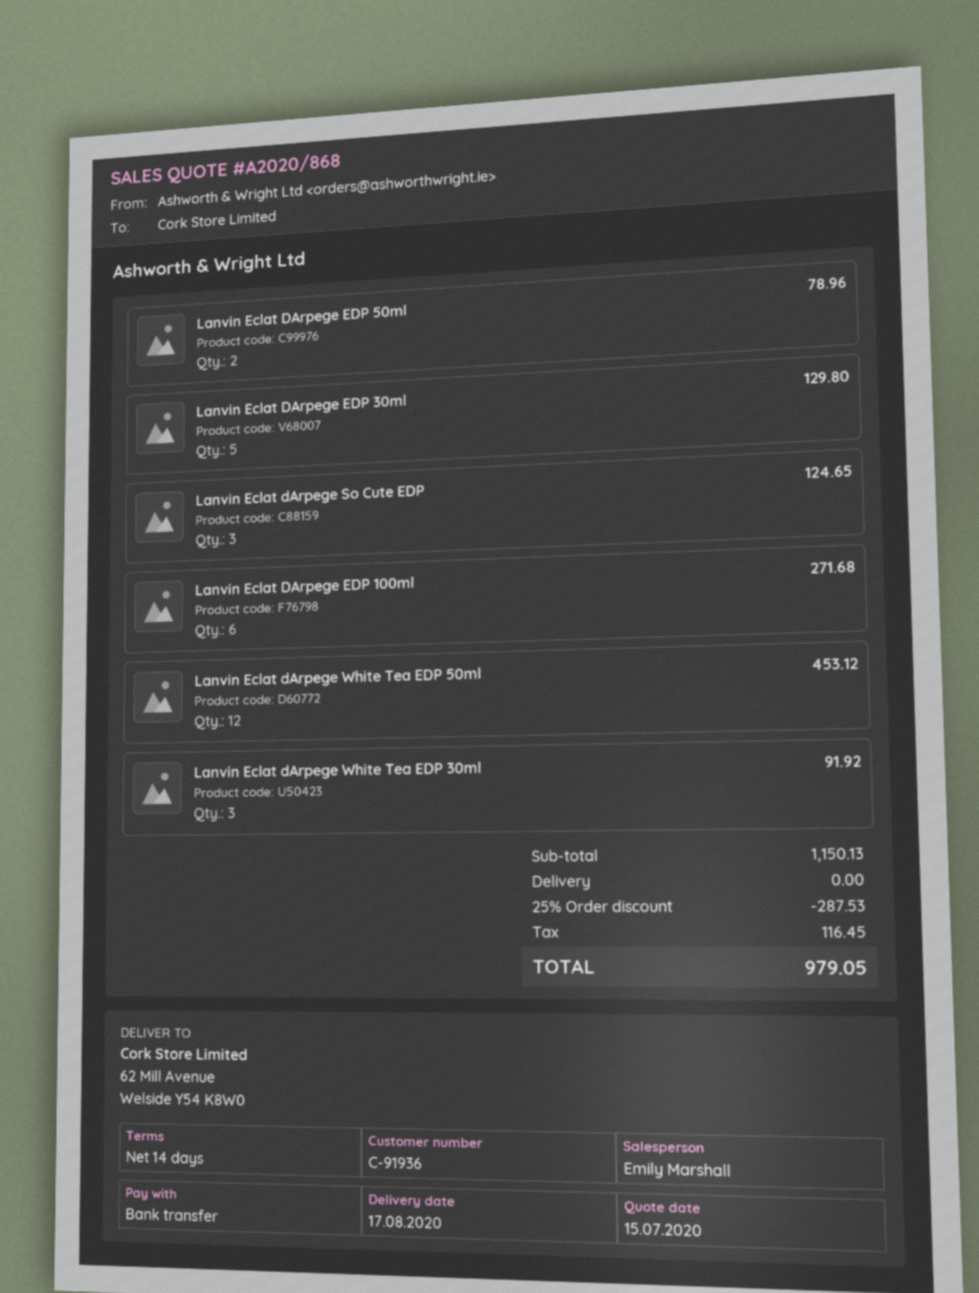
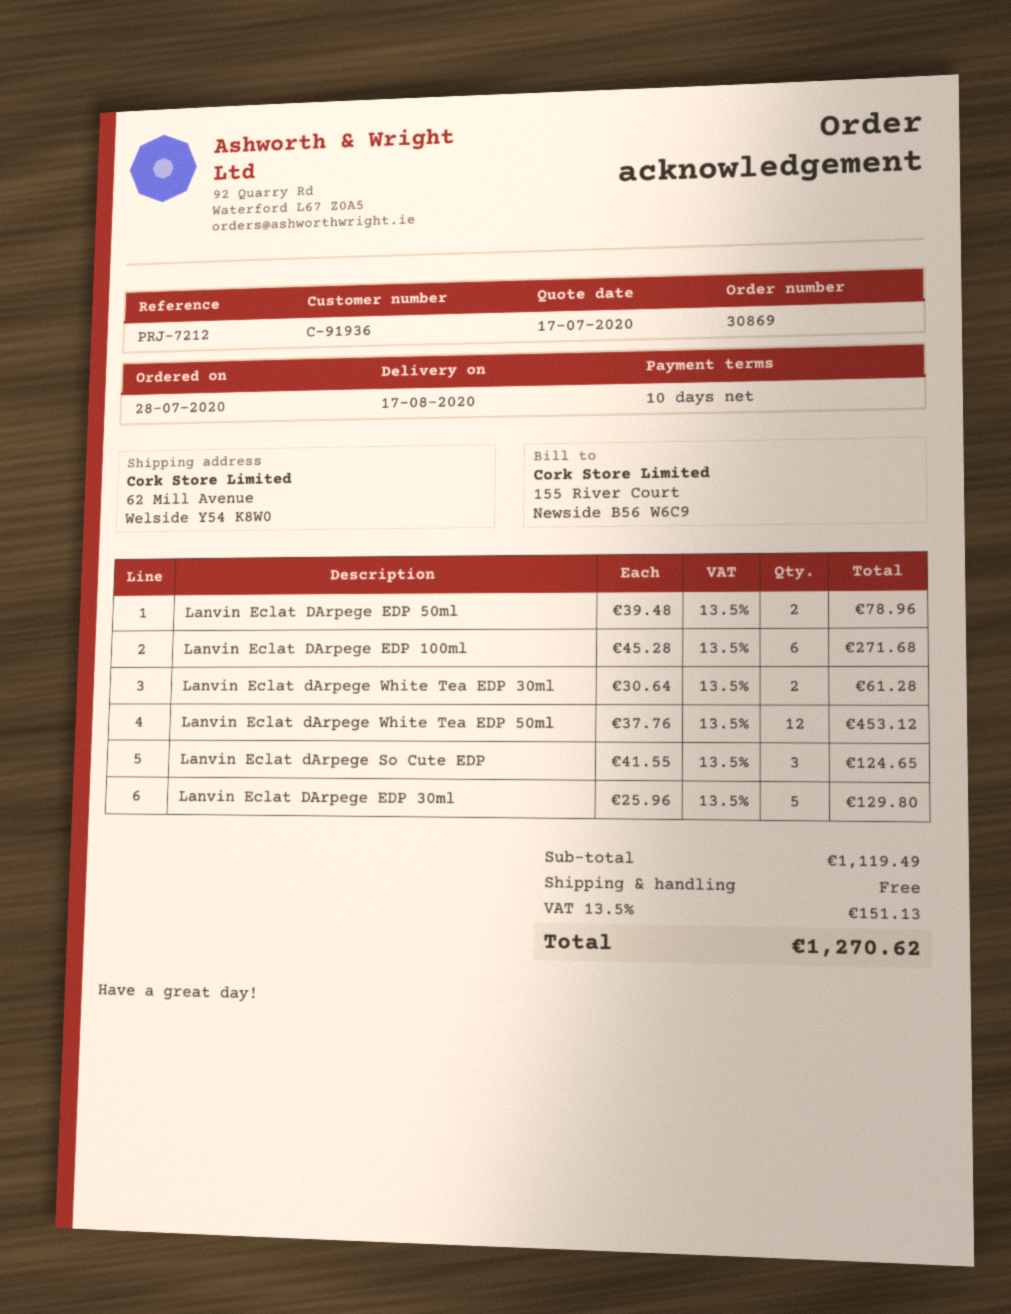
quote date: 2020-07-15 -> 2020-07-17
payment terms: 14 days -> 10 days
Lanvin Eclat dArpege White Tea EDP 30ml: 3 for 91.92 -> 2 for 61.28
subtotal: 1150.13 -> 1119.49
discount: 25% = 287.53 -> none
tax: 116.45 -> 151.13
total: 979.05 -> 1270.62

